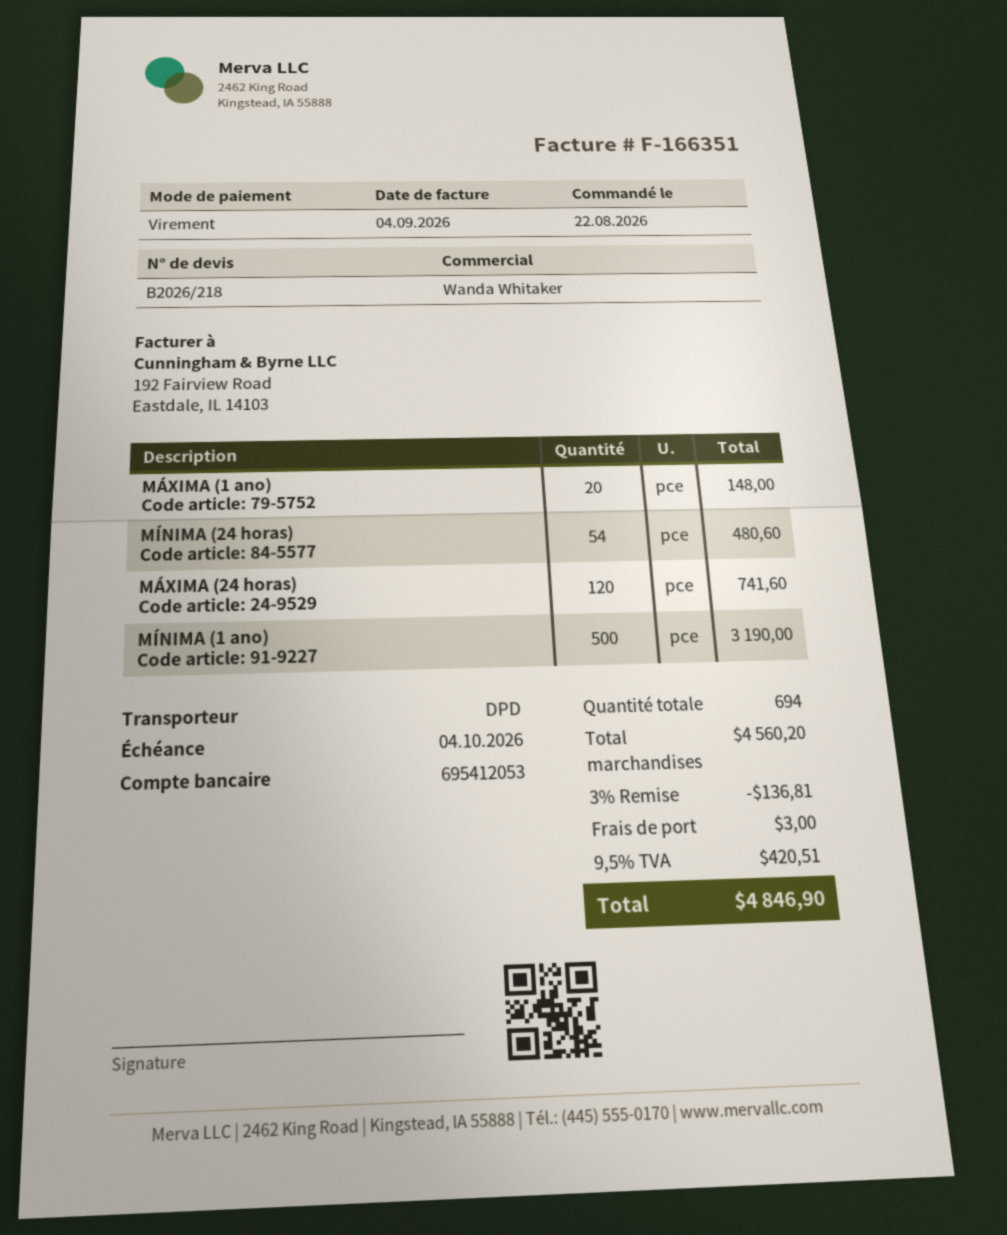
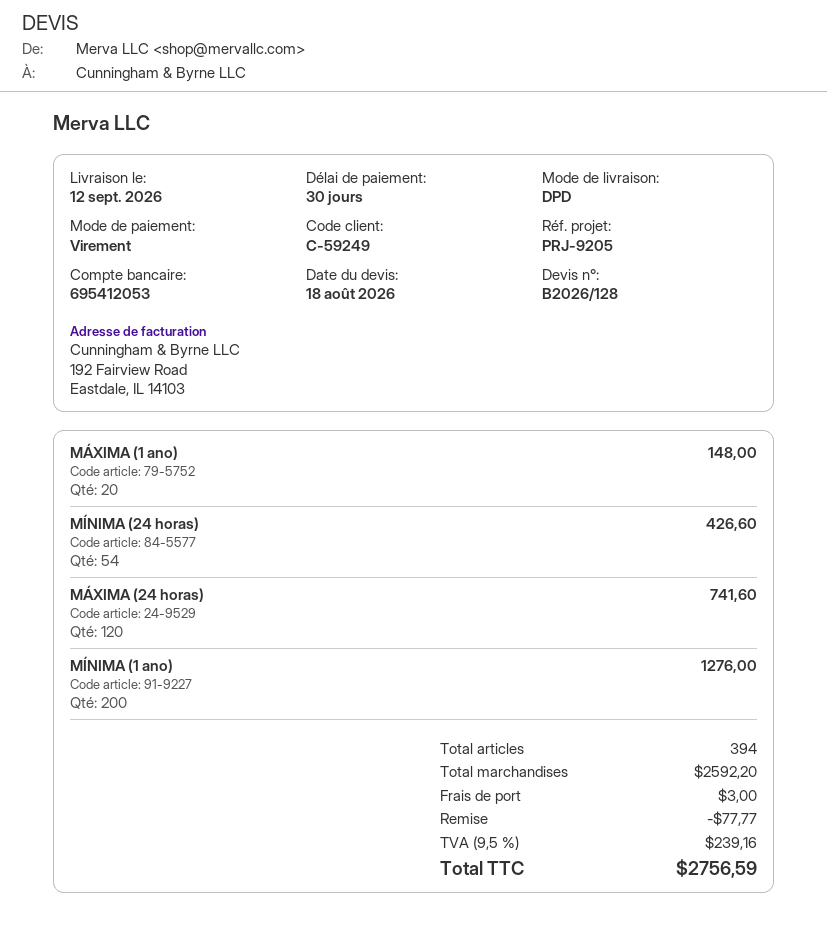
quote number: B2026/218 -> B2026/128
MÍNIMA (24 horas): 54 for 480.60 -> 54 for 426.60
MÍNIMA (1 ano): 500 for 3190.00 -> 200 for 1276.00
total quantity: 694 -> 394
subtotal: 4560.20 -> 2592.20
discount: 136.81 -> 77.77
tax: 9.5% = 420.51 -> 9.5% = 239.16
total: 4846.90 -> 2756.59

